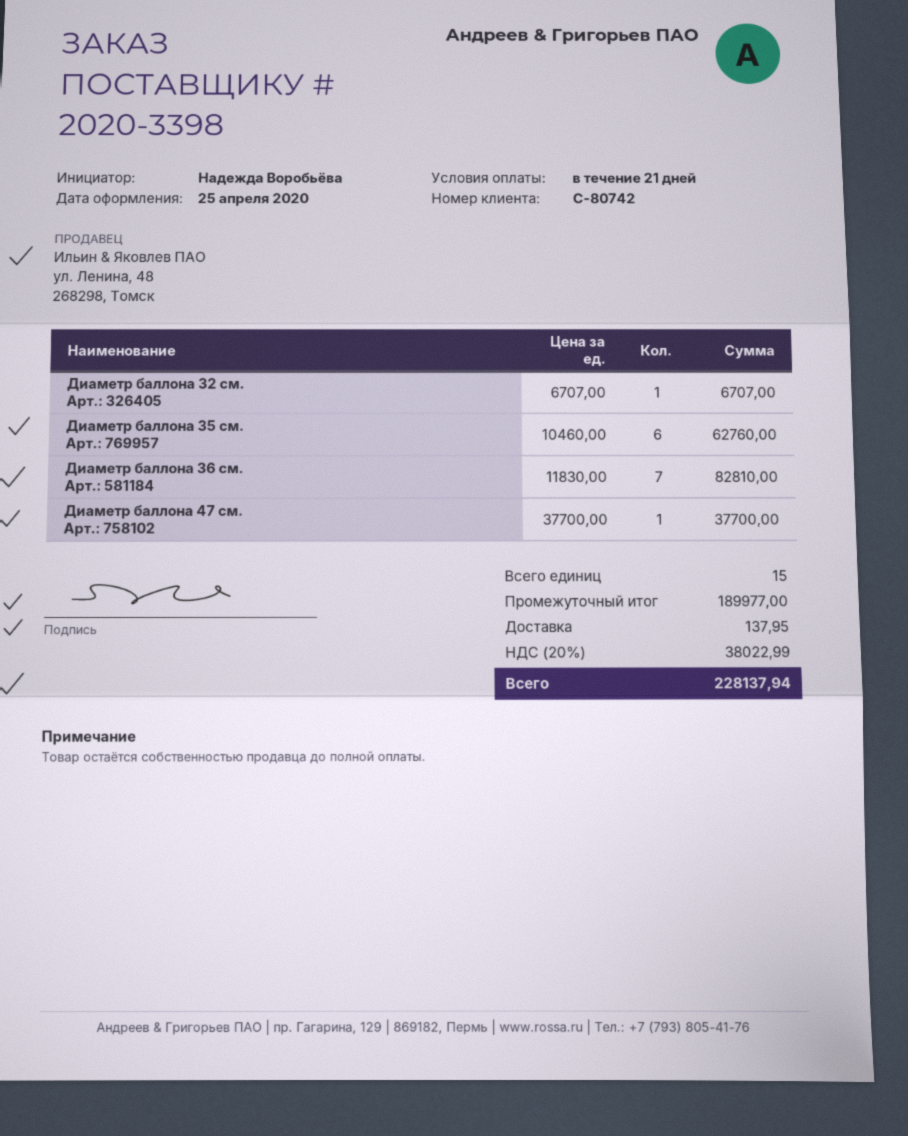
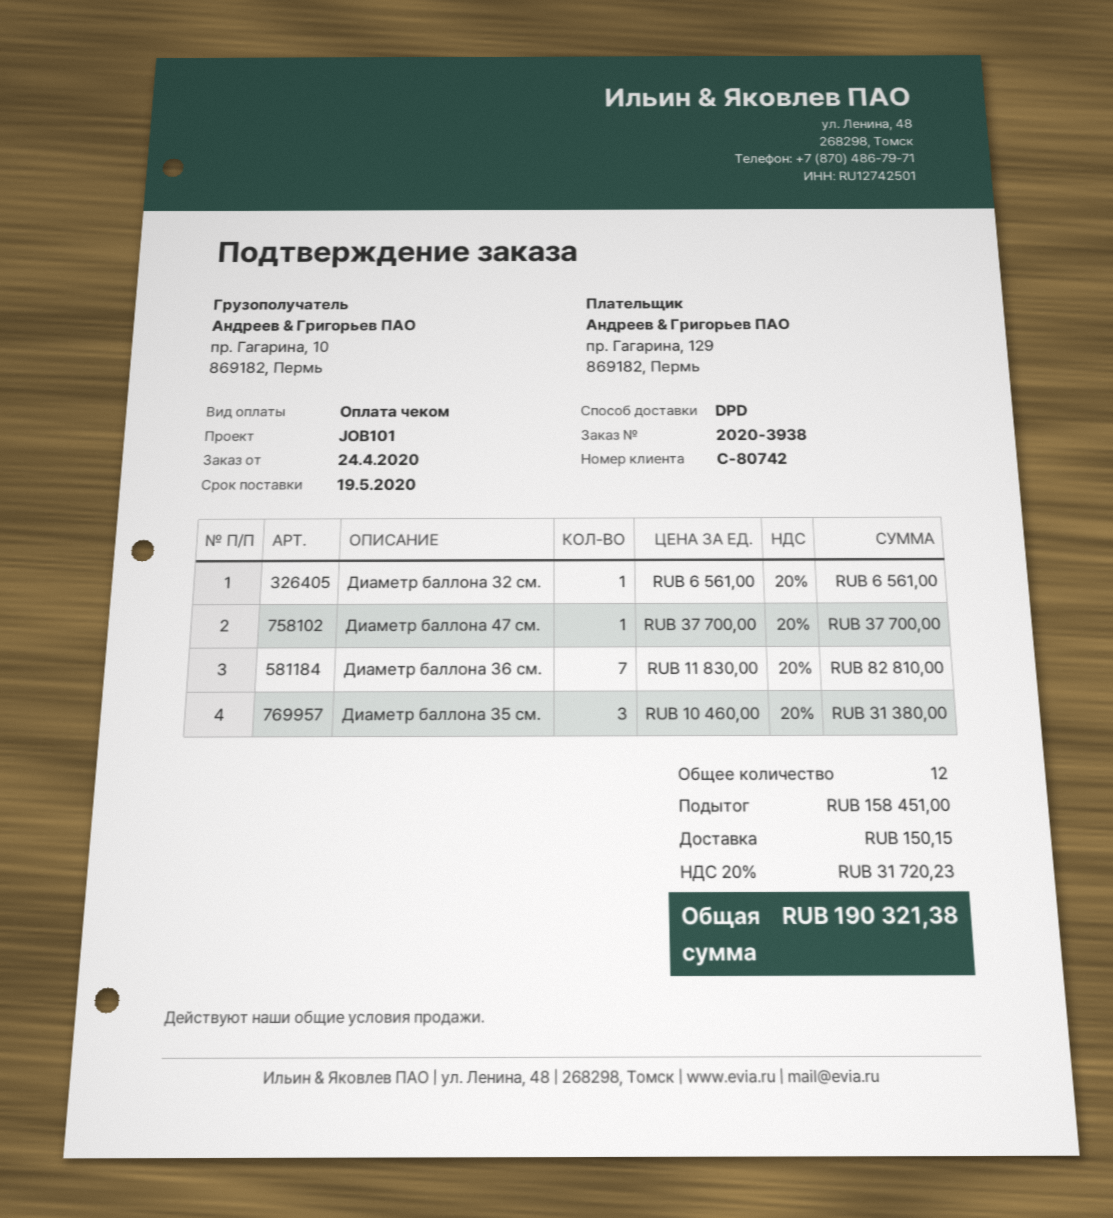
order number: 2020-3398 -> 2020-3938
order date: 2020-04-25 -> 2020-04-24
Диаметр баллона 32 см.: 1 x 6707.00 = 6707.00 -> 1 x 6561.00 = 6561.00
Диаметр баллона 35 см.: 6 x 10460.00 = 62760.00 -> 3 x 10460.00 = 31380.00
total quantity: 15 -> 12
subtotal: 189977.00 -> 158451.00
shipping: 137.95 -> 150.15
tax: 20% = 38022.99 -> 20% = 31720.23
total: 228137.94 -> 190321.38

